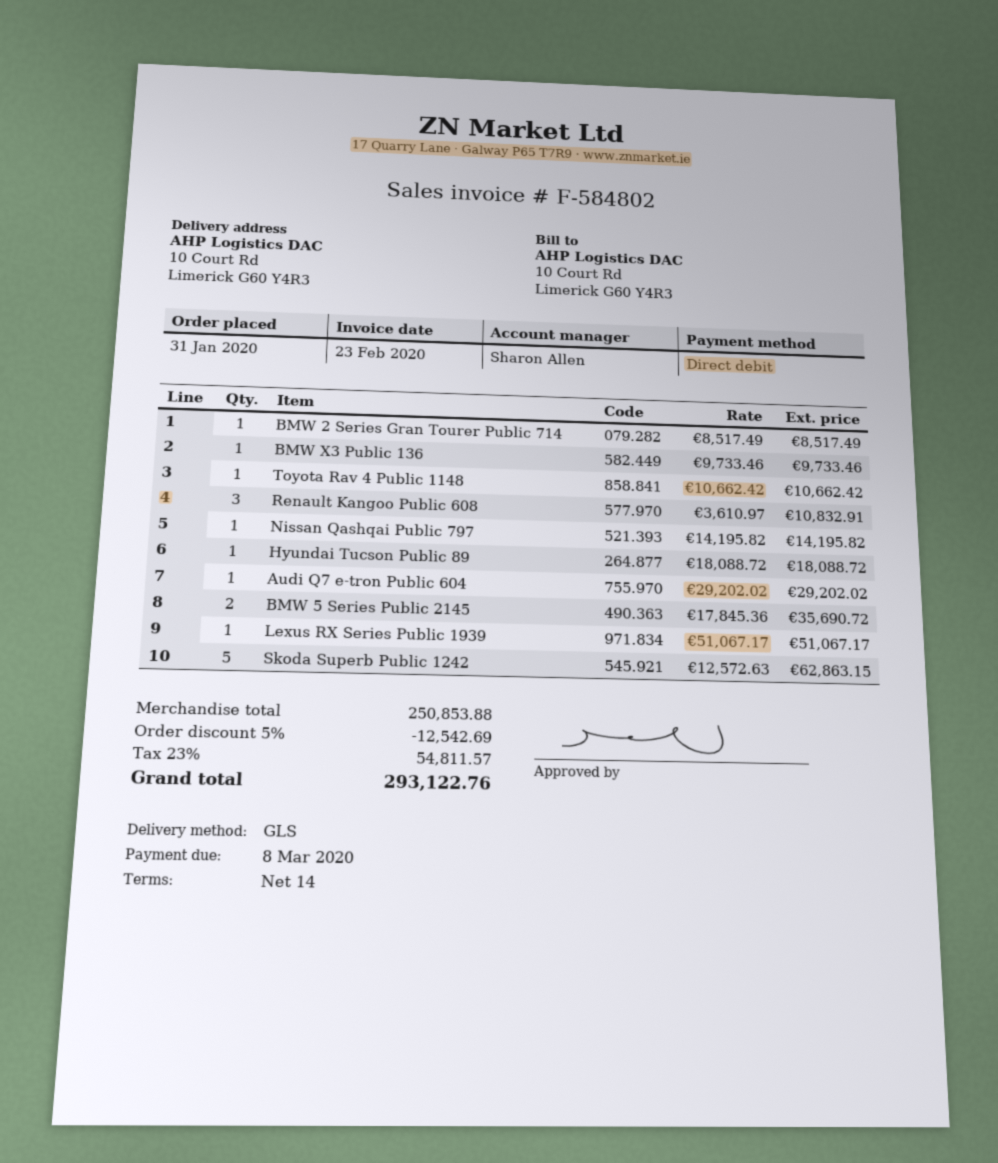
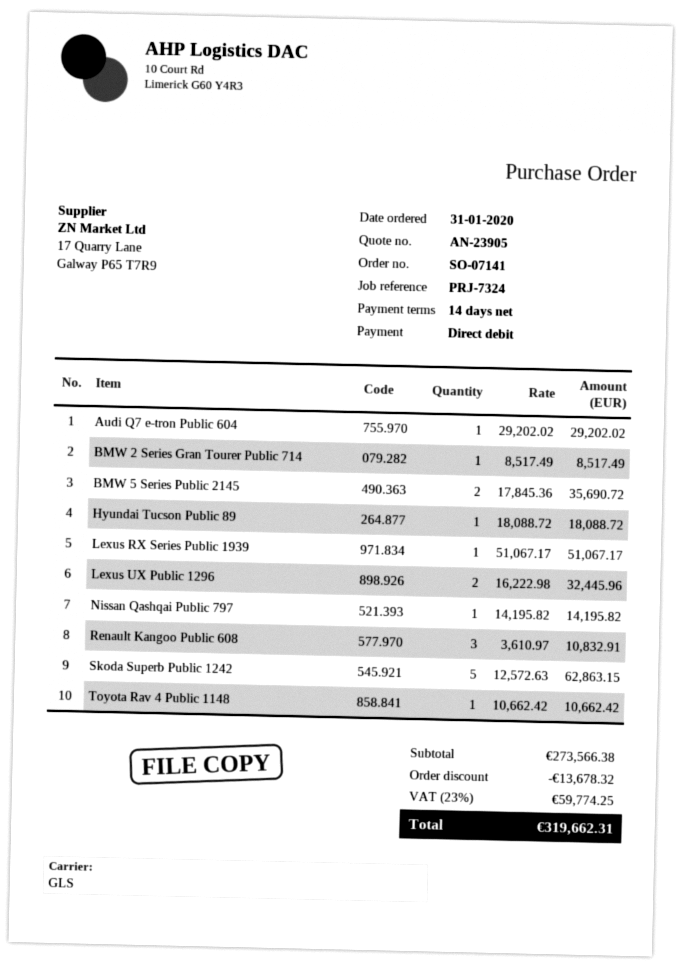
BMW X3 Public 136: 1 x 9733.46 = 9733.46 -> none
Lexus UX Public 1296: none -> 2 x 16222.98 = 32445.96
subtotal: 250853.88 -> 273566.38
discount: 12542.69 -> 13678.32
tax: 23% = 54811.57 -> 23% = 59774.25
total: 293122.76 -> 319662.31

